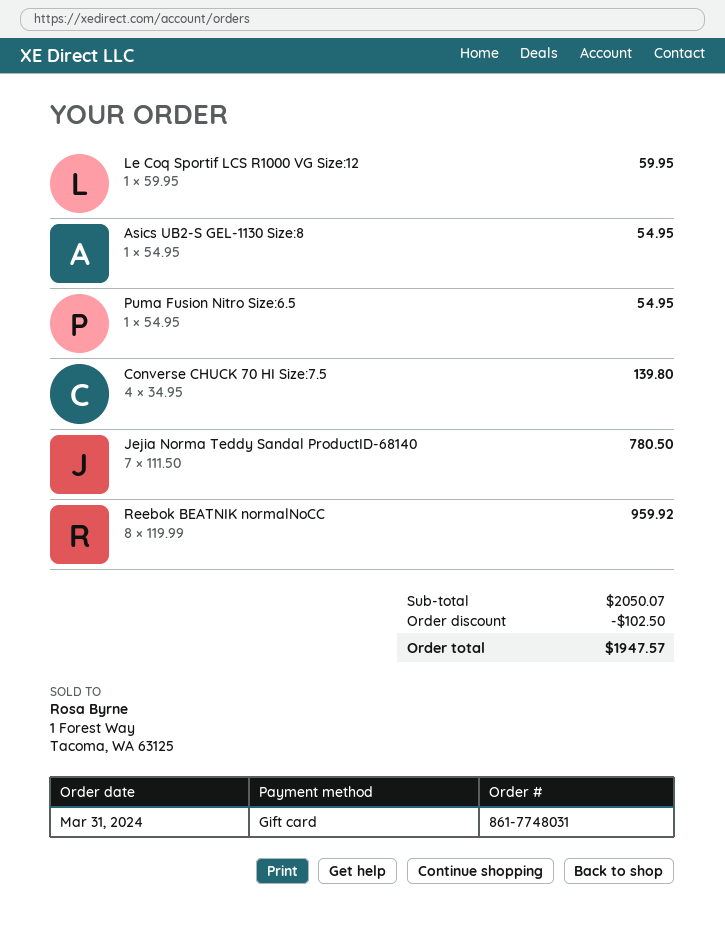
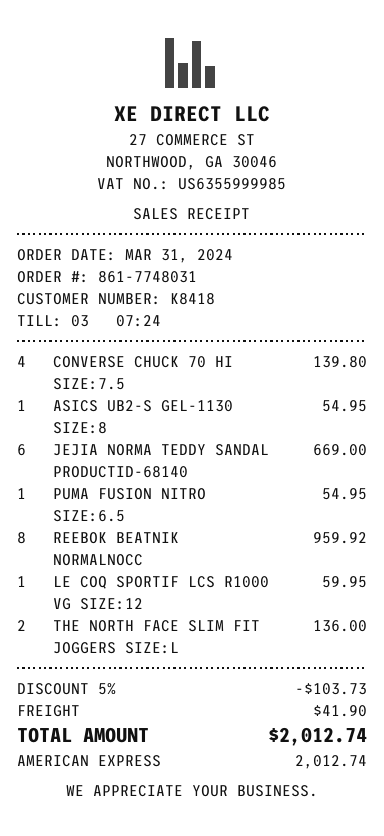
payment method: gift card -> American Express
Jejia Norma Teddy Sandal ProductID-68140: 7 for 780.50 -> 6 for 669.00
THE NORTH FACE SLIM FIT JOGGERS SIZE:L: none -> 2 for 136.00
discount: 102.50 -> 103.73
shipping: none -> 41.90
total: 1947.57 -> 2012.74

